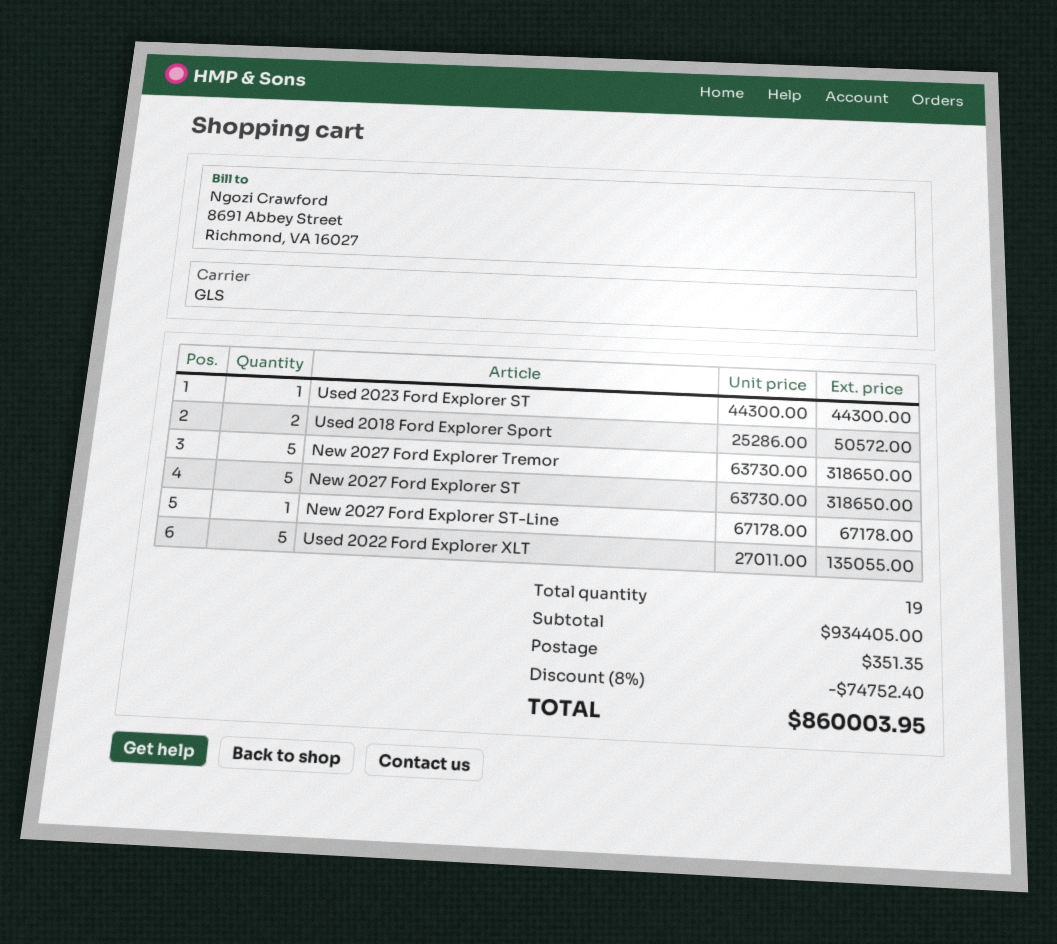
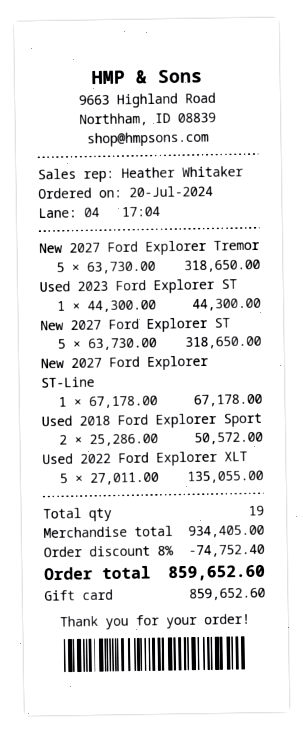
shipping: 351.35 -> none
total: 860003.95 -> 859652.60

